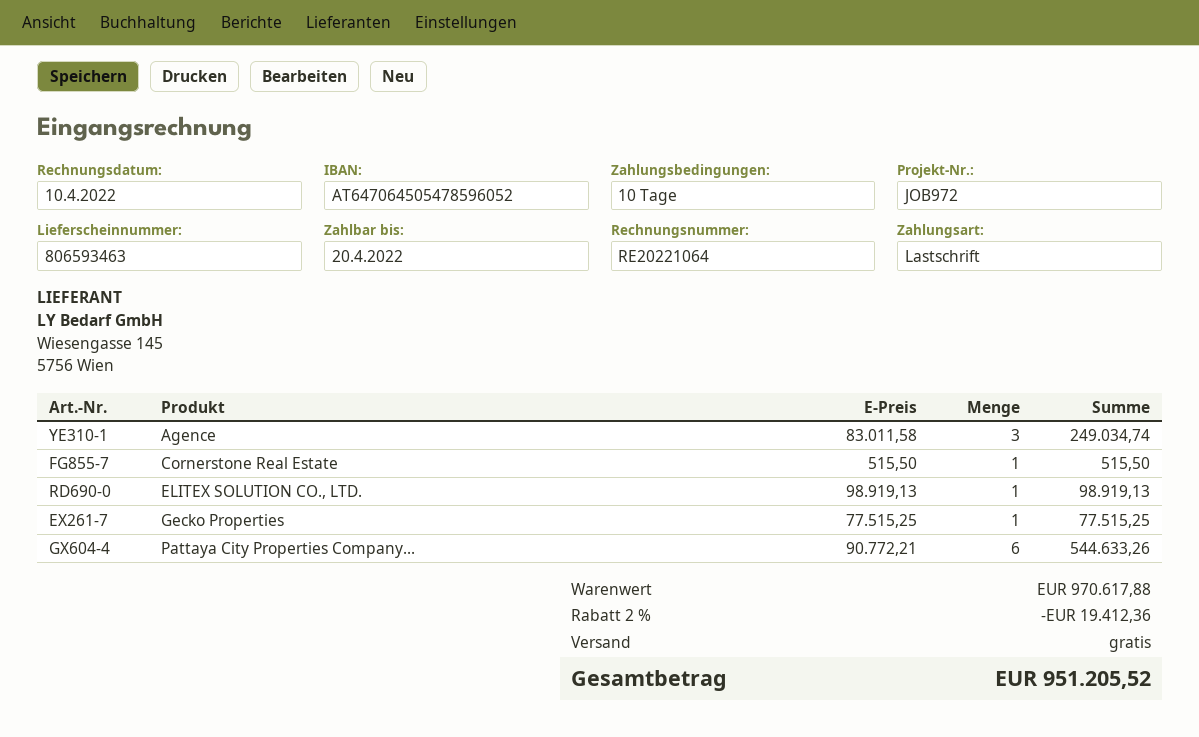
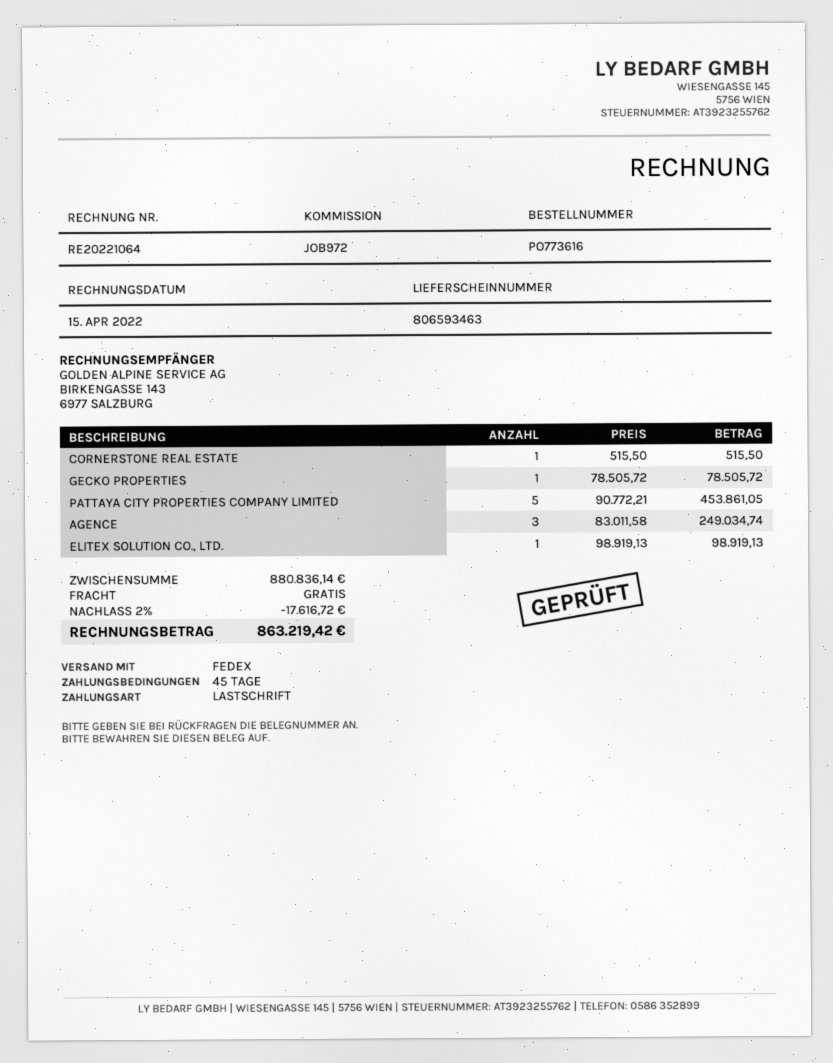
invoice date: 2022-04-10 -> 2022-04-15
payment terms: 10 days -> 45 days
Gecko Properties: 1 x 77515.25 = 77515.25 -> 1 x 78505.72 = 78505.72
Pattaya City Properties Company...: 6 x 90772.21 = 544633.26 -> 5 x 90772.21 = 453861.05
subtotal: 970617.88 -> 880836.14
discount: 2% = 19412.36 -> 2% = 17616.72
total: 951205.52 -> 863219.42

